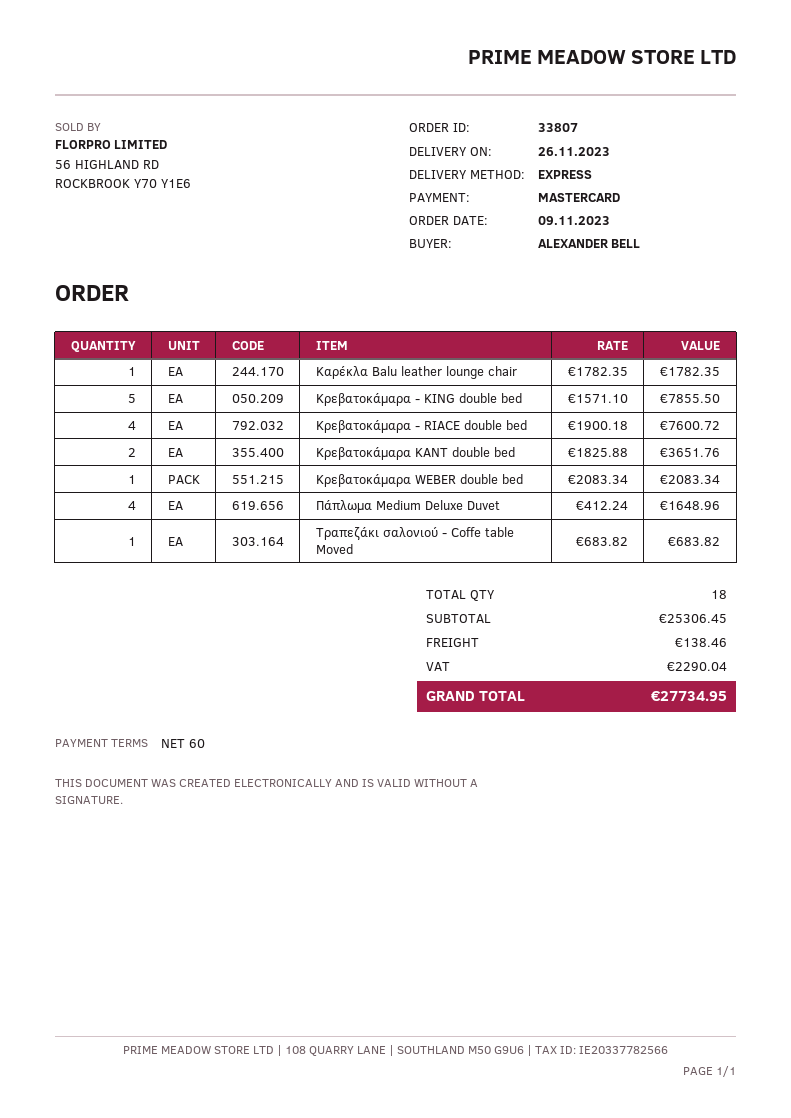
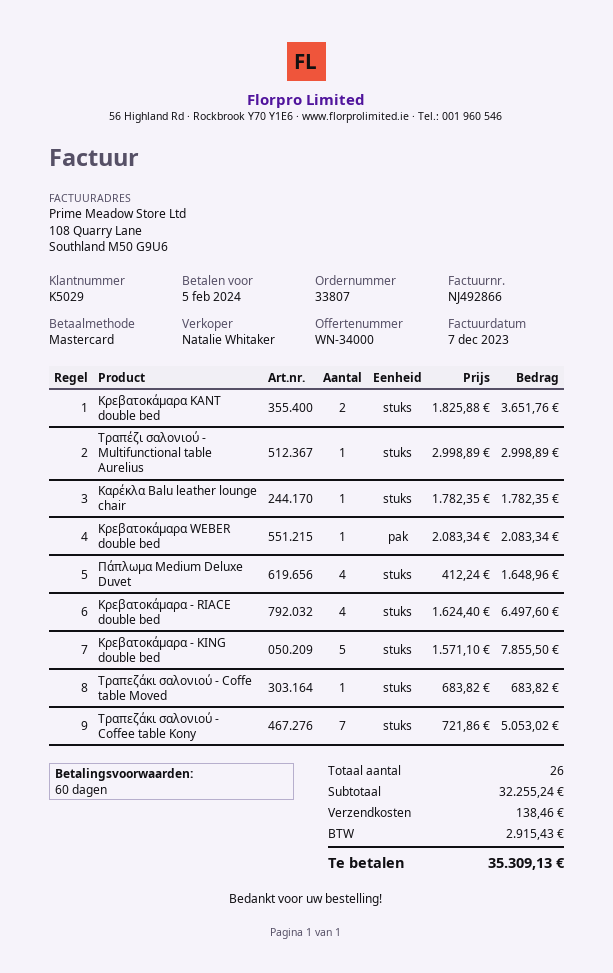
Κρεβατοκάμαρα - RIACE double bed: 4 x 1900.18 = 7600.72 -> 4 x 1624.40 = 6497.60
Τραπέζι σαλονιού - Μultifunctional table Aurelius: none -> 1 x 2998.89 = 2998.89
Τραπεζάκι σαλονιού - Coffee table Kony: none -> 7 x 721.86 = 5053.02
total quantity: 18 -> 26
subtotal: 25306.45 -> 32255.24
tax: 2290.04 -> 2915.43
total: 27734.95 -> 35309.13

